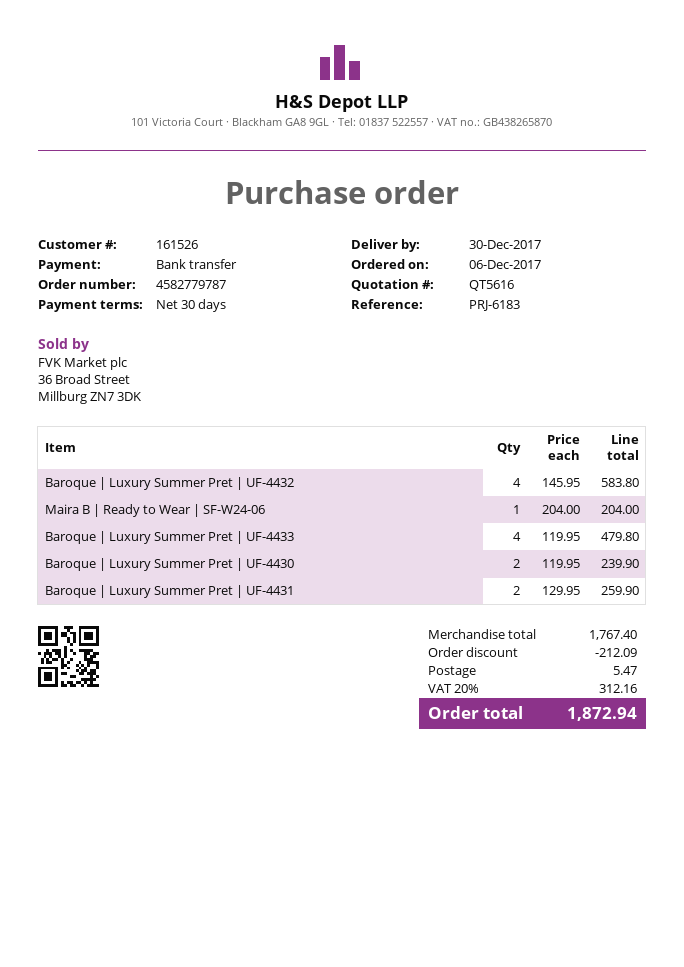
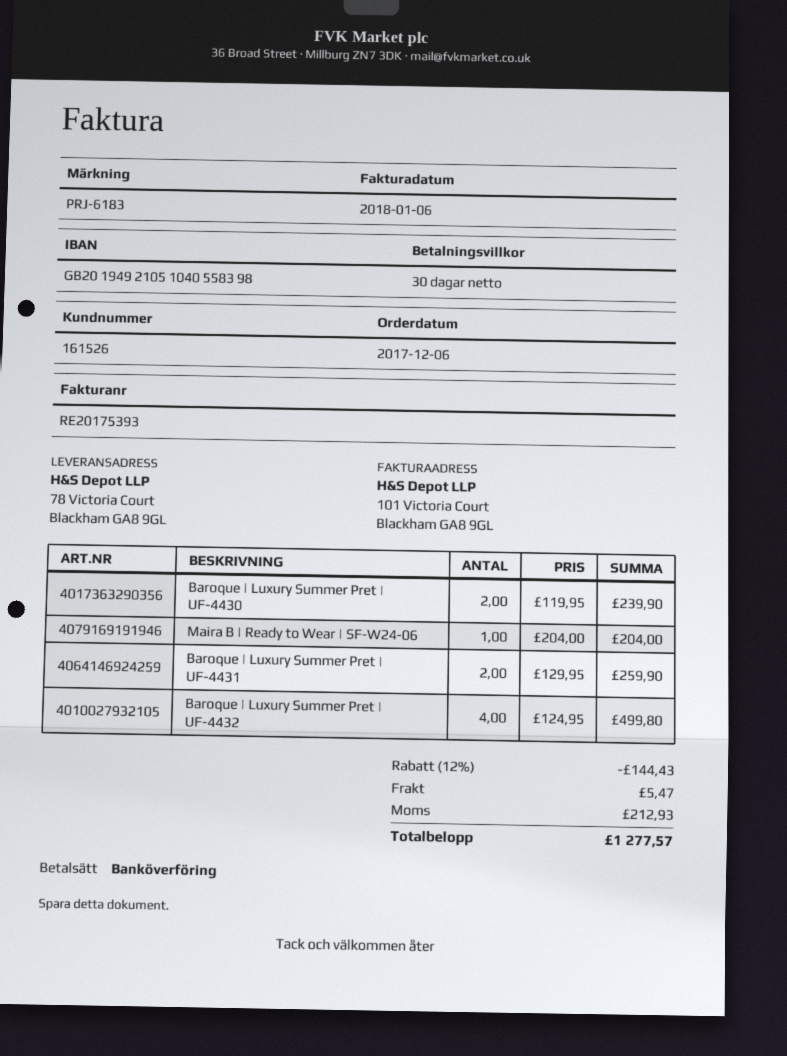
Baroque | Luxury Summer Pret | UF-4432: 4 x 145.95 = 583.80 -> 4 x 124.95 = 499.80
Baroque | Luxury Summer Pret | UF-4433: 4 x 119.95 = 479.80 -> none
discount: 212.09 -> 144.43
tax: 312.16 -> 212.93
total: 1872.94 -> 1277.57

